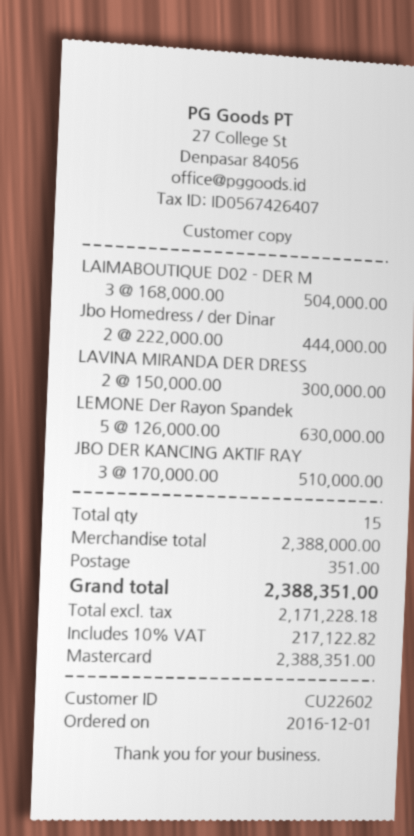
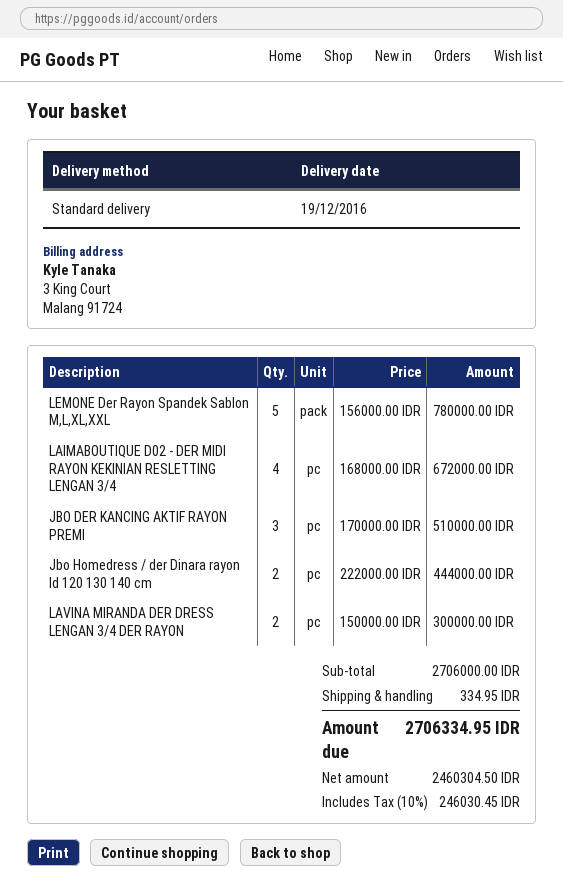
LAIMABOUTIQUE D02 - DER M: 3 x 168000.00 = 504000.00 -> 4 x 168000.00 = 672000.00
LEMONE Der Rayon Spandek: 5 x 126000.00 = 630000.00 -> 5 x 156000.00 = 780000.00
subtotal: 2388000.00 -> 2706000.00
shipping: 351.00 -> 334.95
net: 2171228.18 -> 2460304.50
tax: 10% = 217122.82 -> 10% = 246030.45
total: 2388351.00 -> 2706334.95

